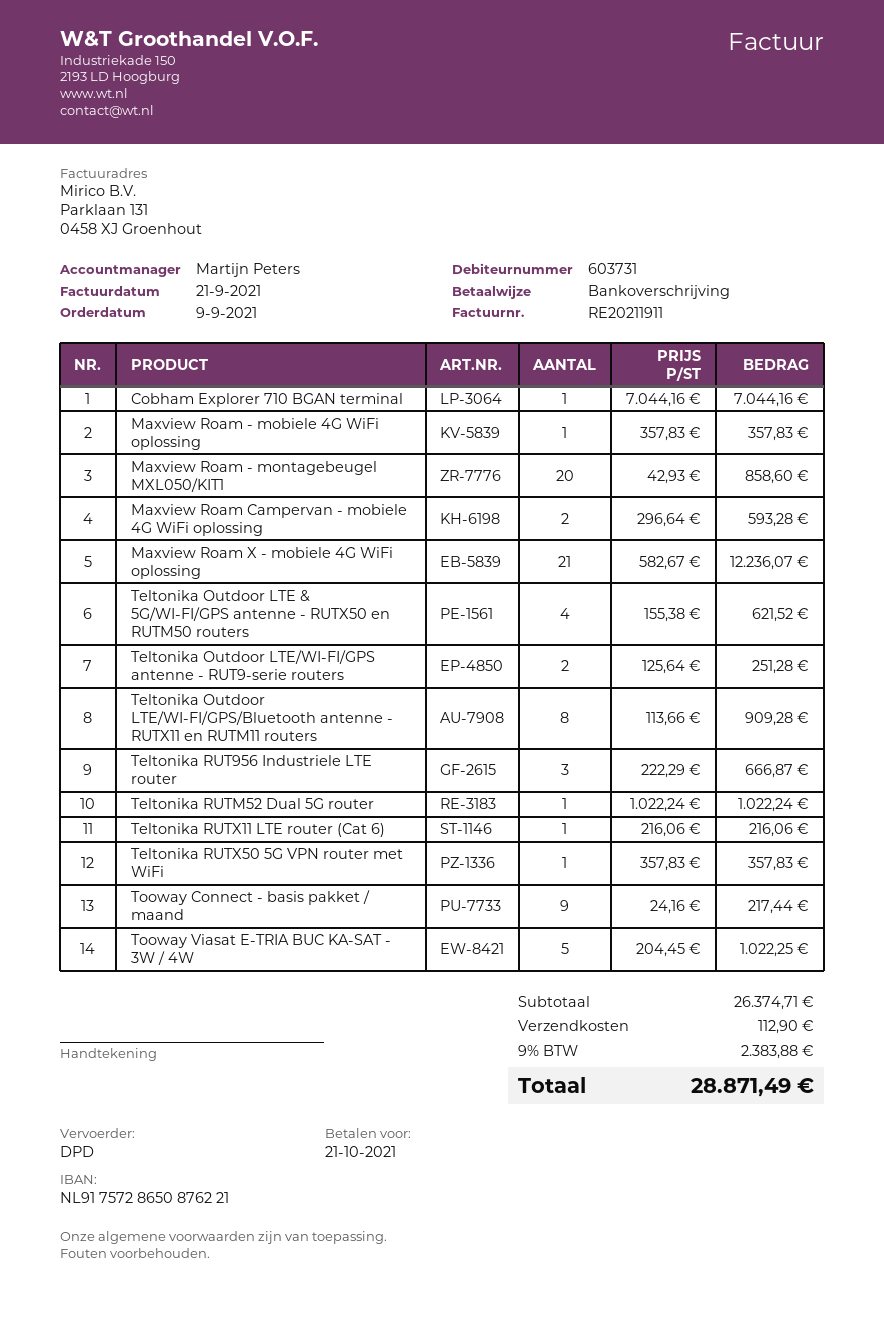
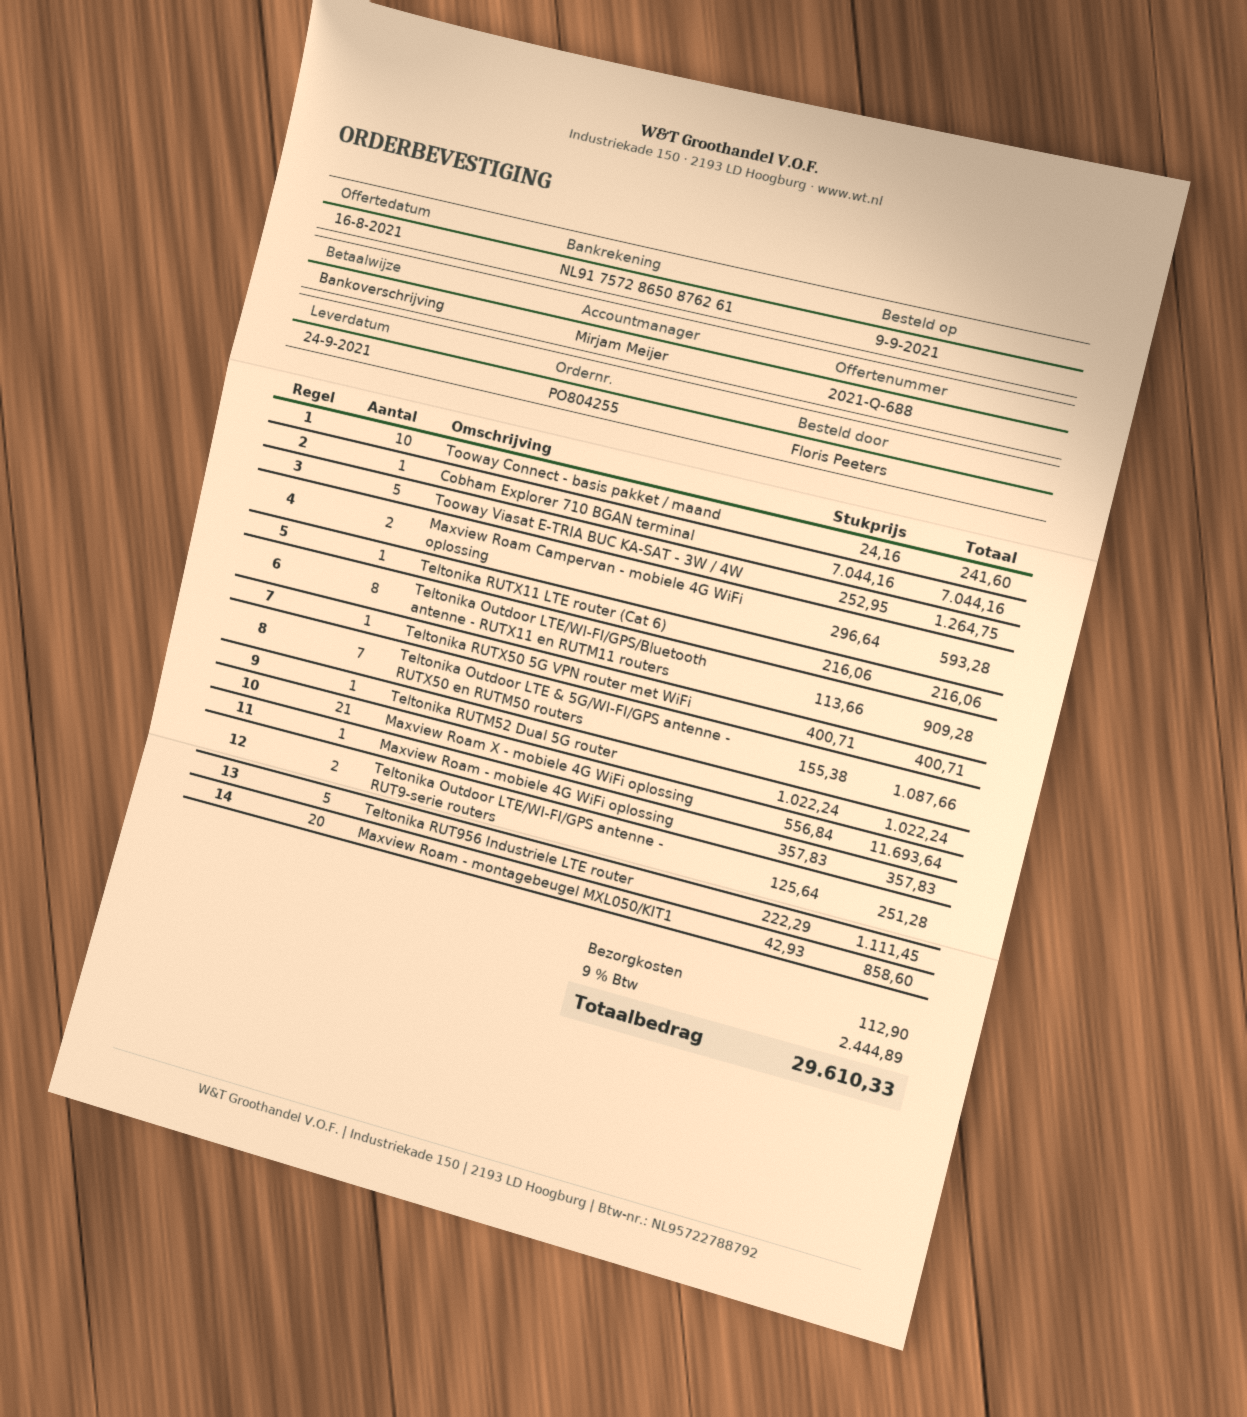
sales rep: Martijn Peters -> Mirjam Meijer
bank account: NL9175728650876221 -> NL9175728650876261
Maxview Roam X - mobiele 4G WiFi oplossing: 21 x 582.67 = 12236.07 -> 21 x 556.84 = 11693.64
Teltonika Outdoor LTE & 5G/WI-FI/GPS antenne - RUTX50 en RUTM50 routers: 4 x 155.38 = 621.52 -> 7 x 155.38 = 1087.66
Teltonika RUT956 Industriele LTE router: 3 x 222.29 = 666.87 -> 5 x 222.29 = 1111.45
Teltonika RUTX50 5G VPN router met WiFi: 1 x 357.83 = 357.83 -> 1 x 400.71 = 400.71
Tooway Connect - basis pakket / maand: 9 x 24.16 = 217.44 -> 10 x 24.16 = 241.60
Tooway Viasat E-TRIA BUC KA-SAT - 3W / 4W: 5 x 204.45 = 1022.25 -> 5 x 252.95 = 1264.75
tax: 9% = 2383.88 -> 9% = 2444.89
total: 28871.49 -> 29610.33

